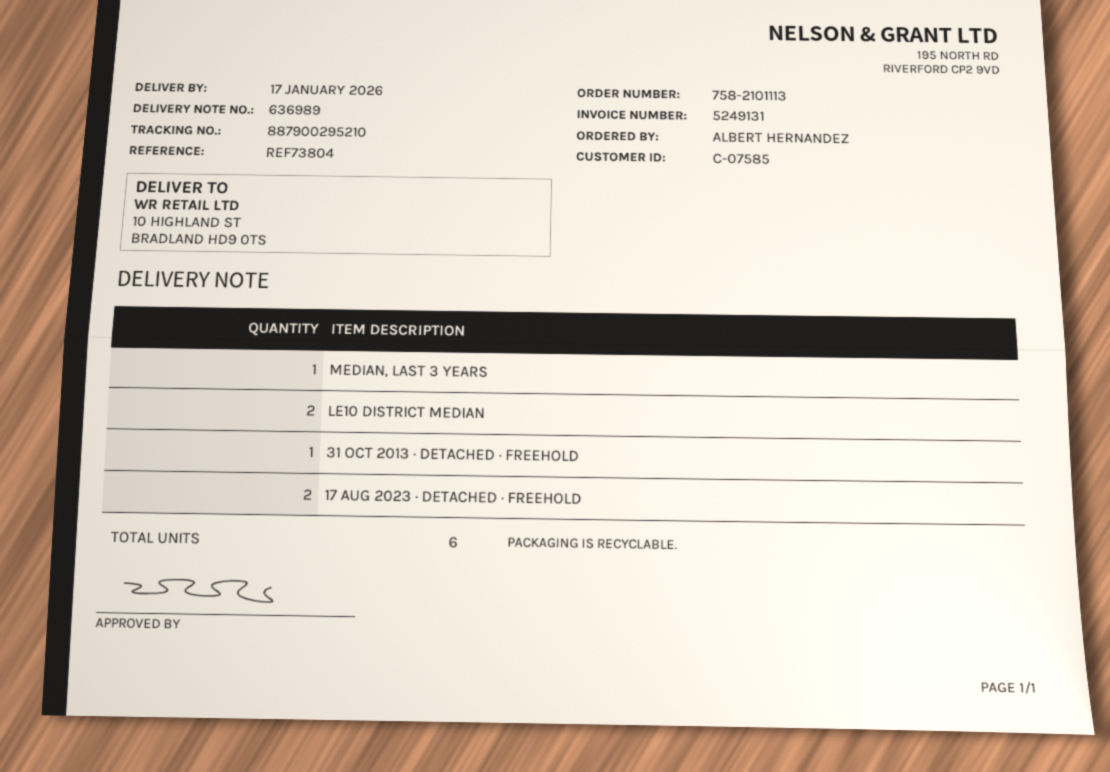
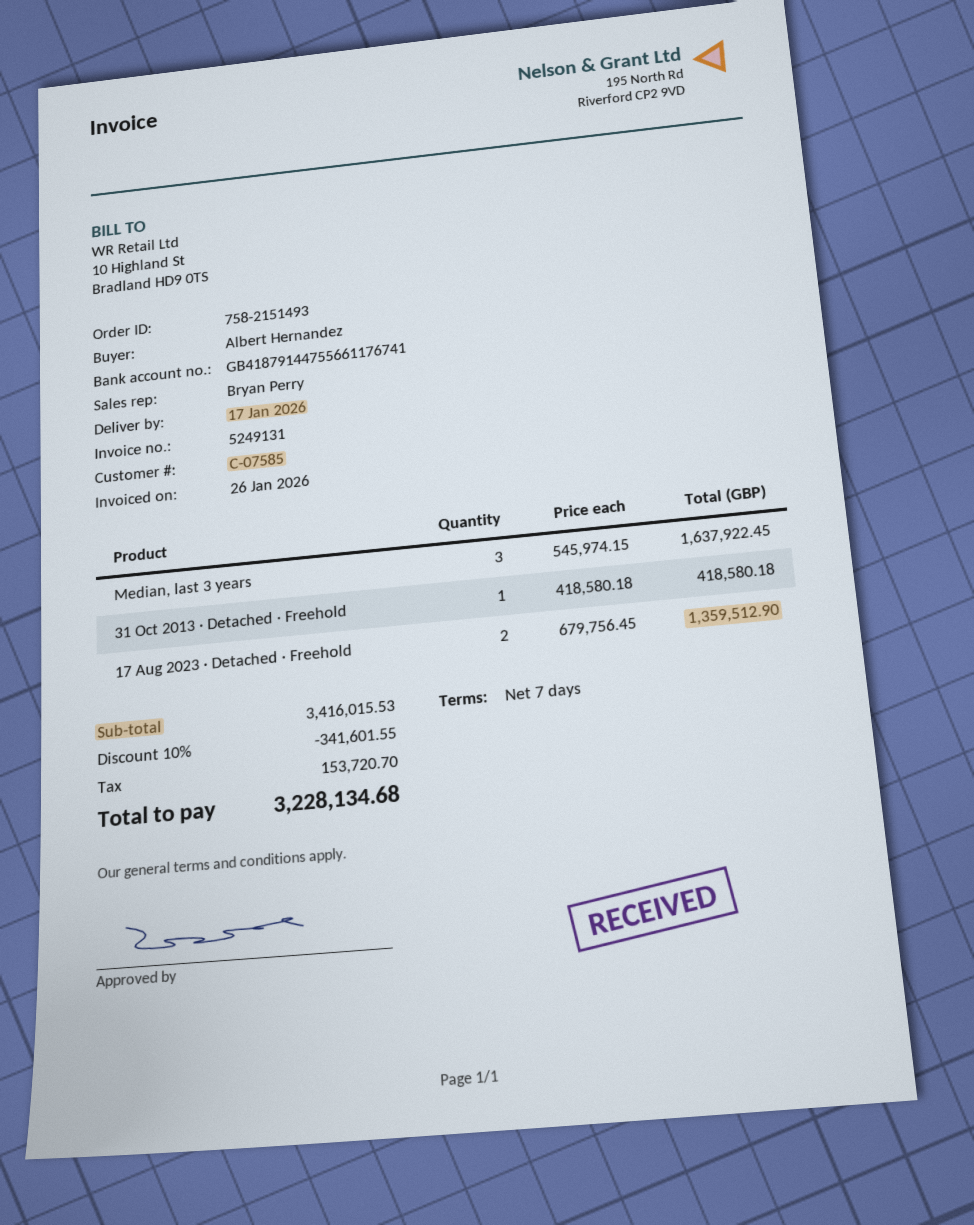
order number: 758-2101113 -> 758-2151493
MEDIAN, LAST 3 YEARS: 1 -> 3
LE10 DISTRICT MEDIAN: 2 -> none

